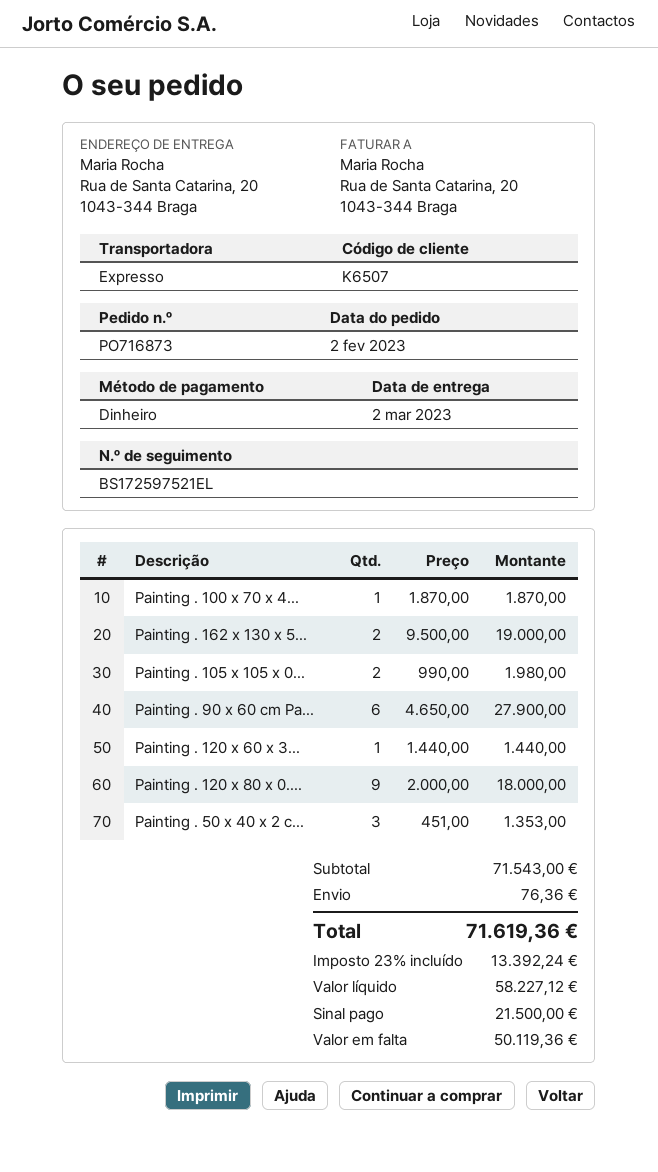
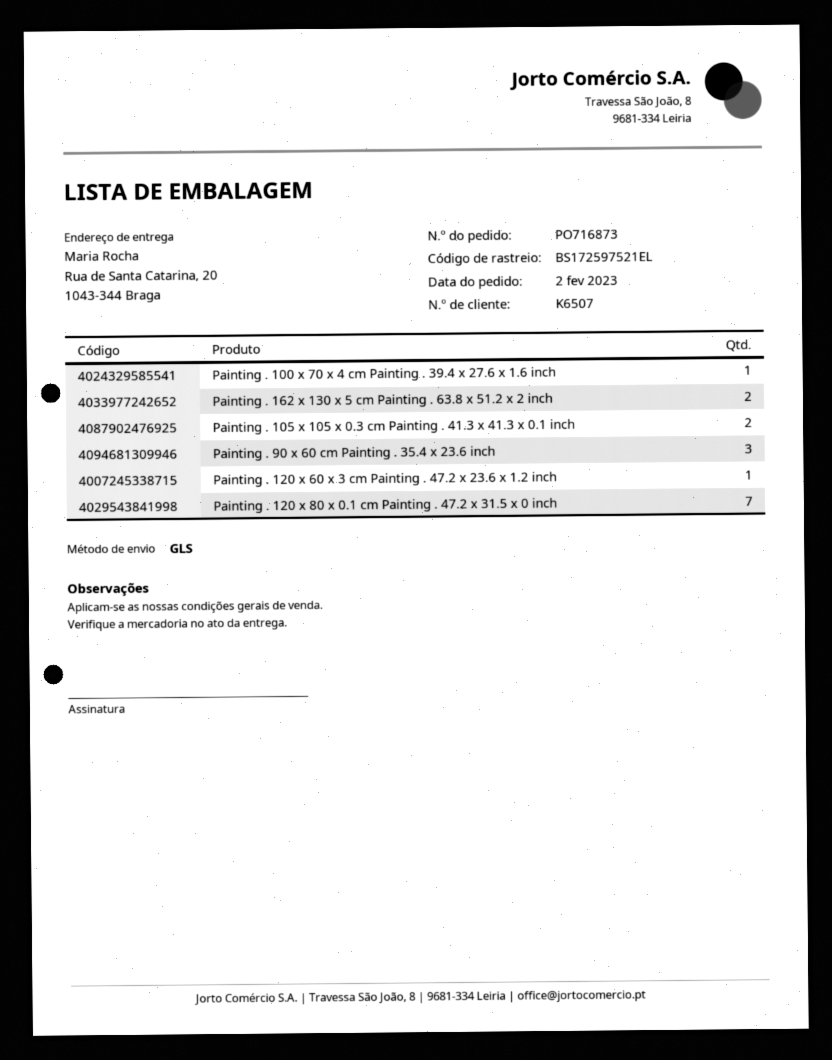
shipping method: express -> GLS
Painting . 90 x 60 cm Pa...: 6 -> 3
Painting . 120 x 80 x 0....: 9 -> 7
Painting . 50 x 40 x 2 c...: 3 -> none

